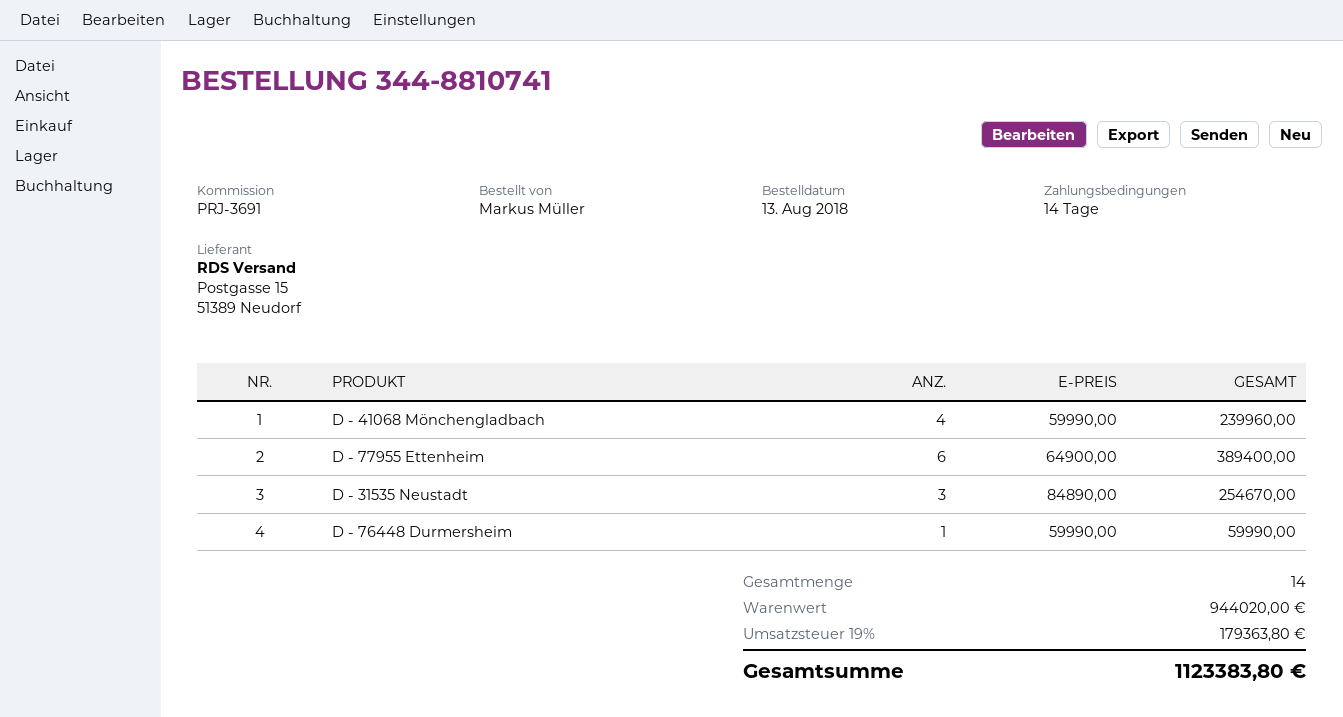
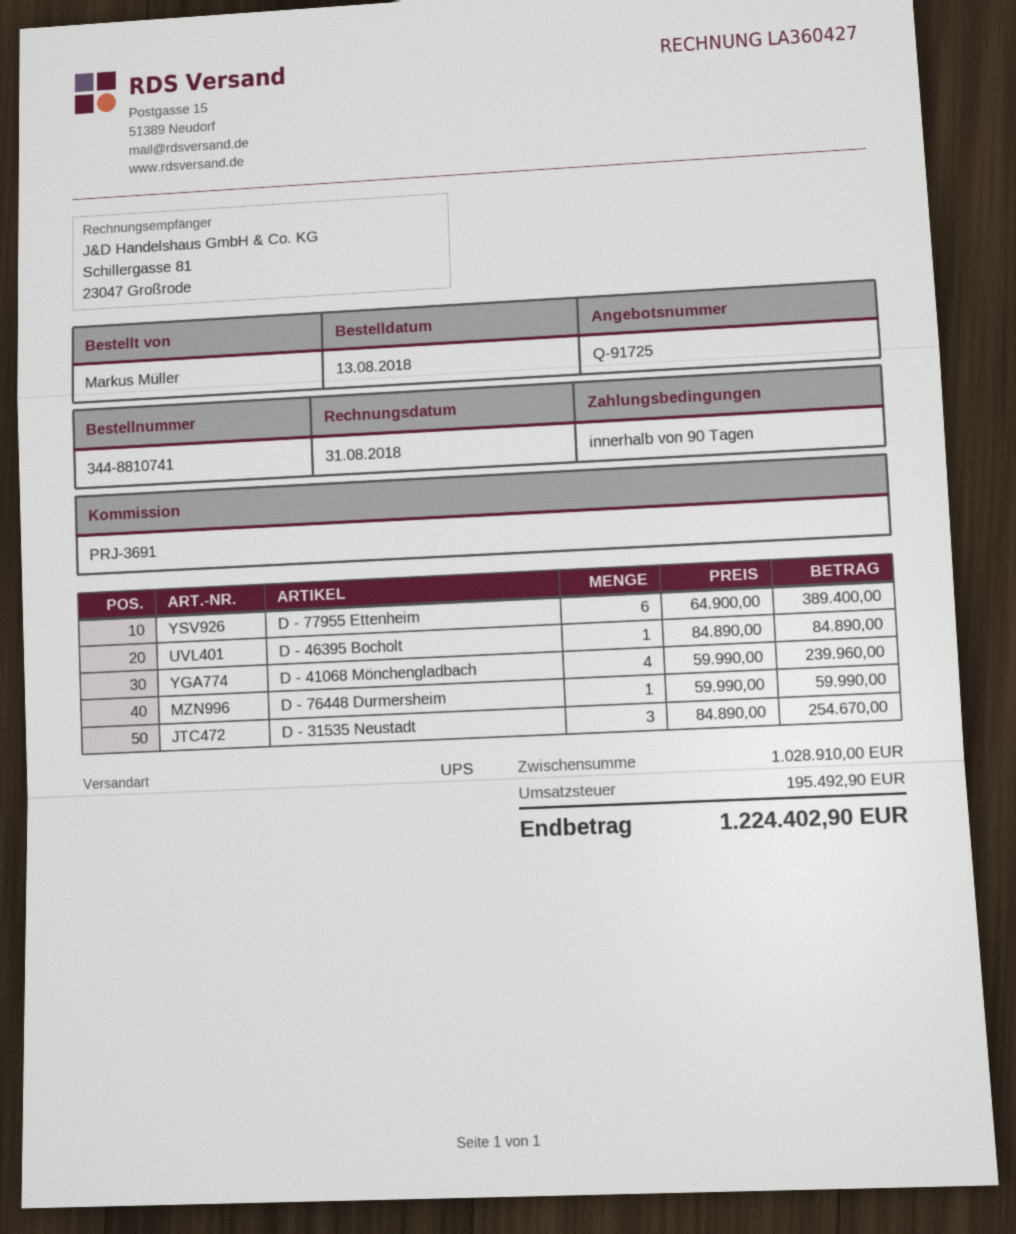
payment terms: 14 days -> 90 days
D - 46395 Bocholt: none -> 1 x 84890.00 = 84890.00
subtotal: 944020.00 -> 1028910.00
tax: 179363.80 -> 195492.90
total: 1123383.80 -> 1224402.90

